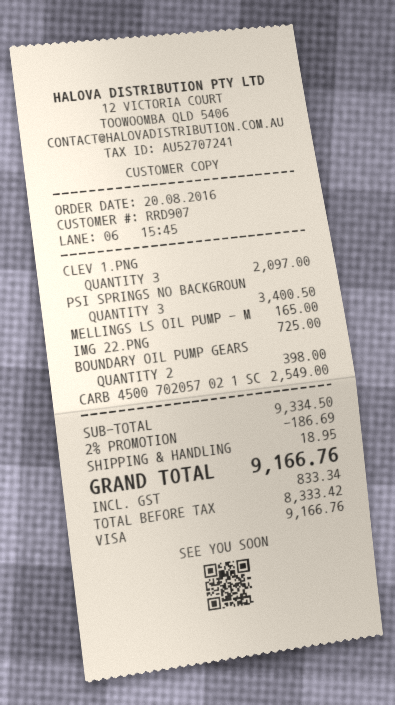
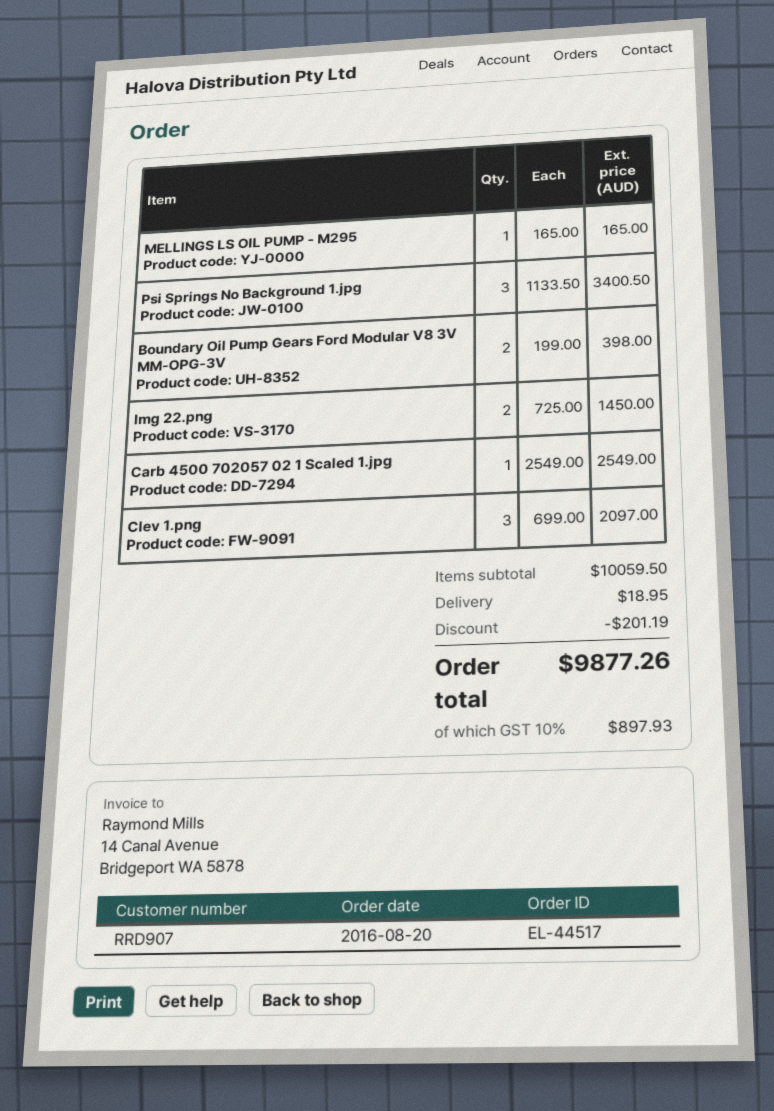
IMG 22.PNG: 1 for 725.00 -> 2 for 1450.00
subtotal: 9334.50 -> 10059.50
discount: 186.69 -> 201.19
tax: 833.34 -> 897.93
total: 9166.76 -> 9877.26

